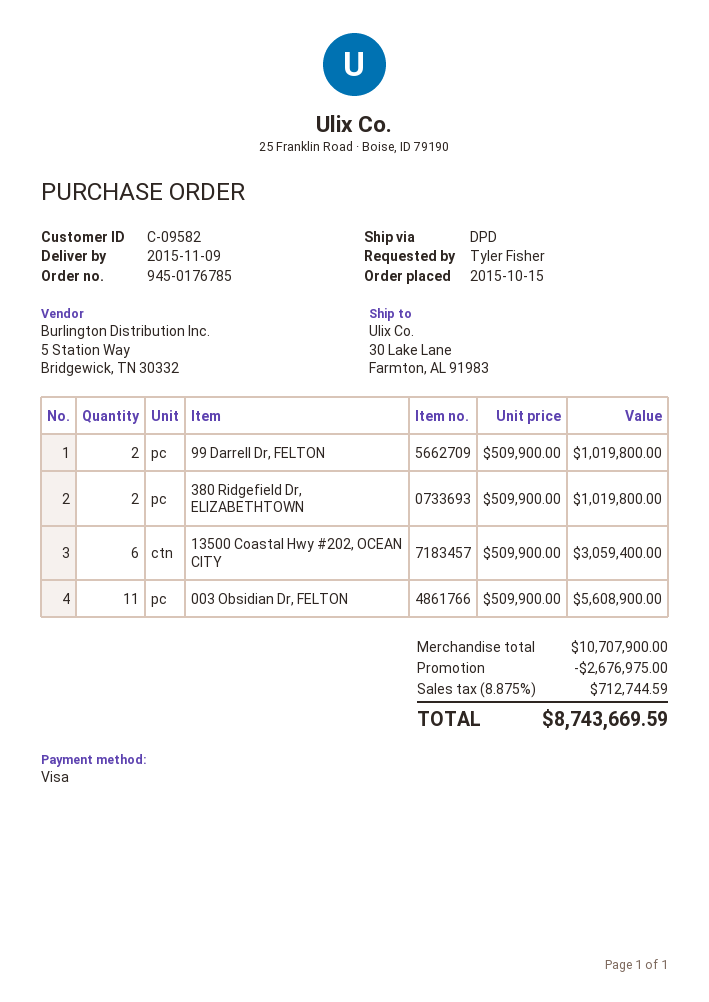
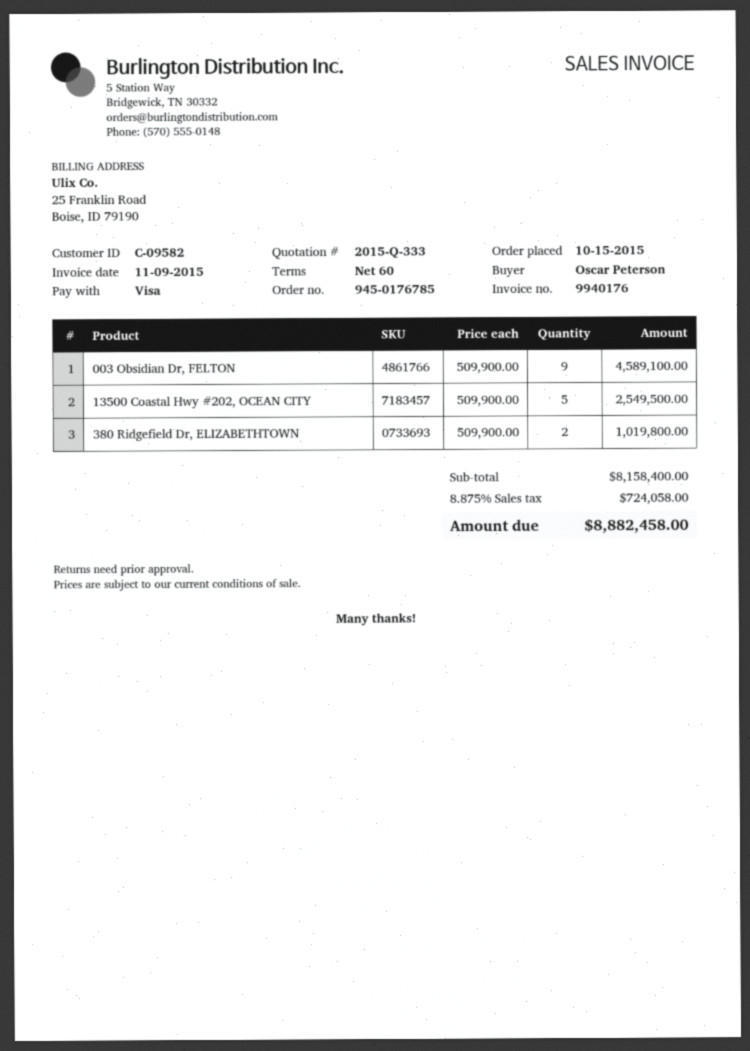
ordered by: Tyler Fisher -> Oscar Peterson
99 Darrell Dr, FELTON: 2 x 509900.00 = 1019800.00 -> none
13500 Coastal Hwy #202, OCEAN CITY: 6 x 509900.00 = 3059400.00 -> 5 x 509900.00 = 2549500.00
003 Obsidian Dr, FELTON: 11 x 509900.00 = 5608900.00 -> 9 x 509900.00 = 4589100.00
subtotal: 10707900.00 -> 8158400.00
discount: 2676975.00 -> none
tax: 8.875% = 712744.59 -> 8.875% = 724058.00
total: 8743669.59 -> 8882458.00

